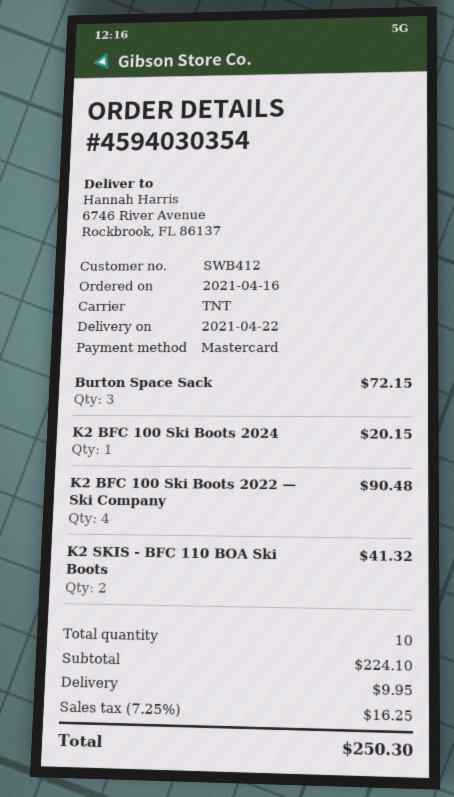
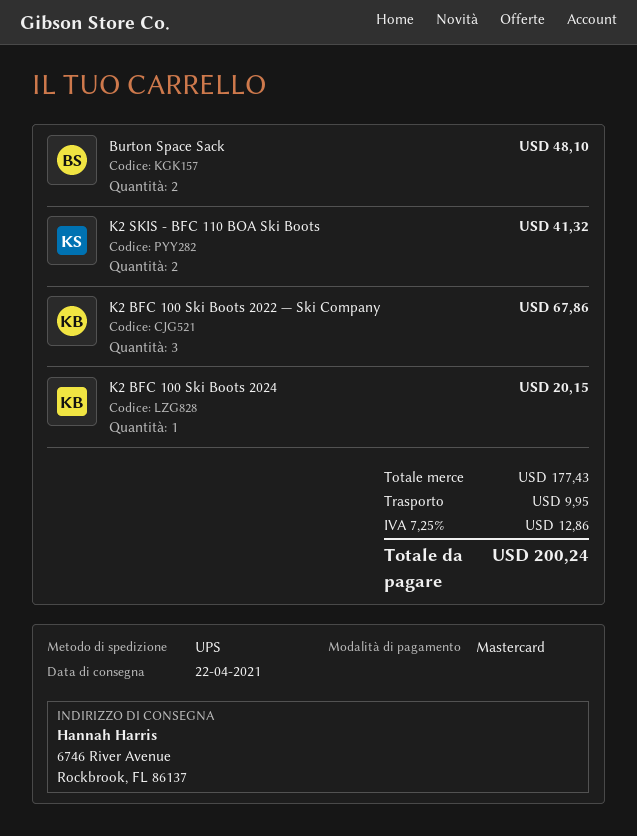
shipping method: TNT -> UPS
Burton Space Sack: 3 for 72.15 -> 2 for 48.10
K2 BFC 100 Ski Boots 2022 — Ski Company: 4 for 90.48 -> 3 for 67.86
subtotal: 224.10 -> 177.43
tax: 7.25% = 16.25 -> 7.25% = 12.86
total: 250.30 -> 200.24

